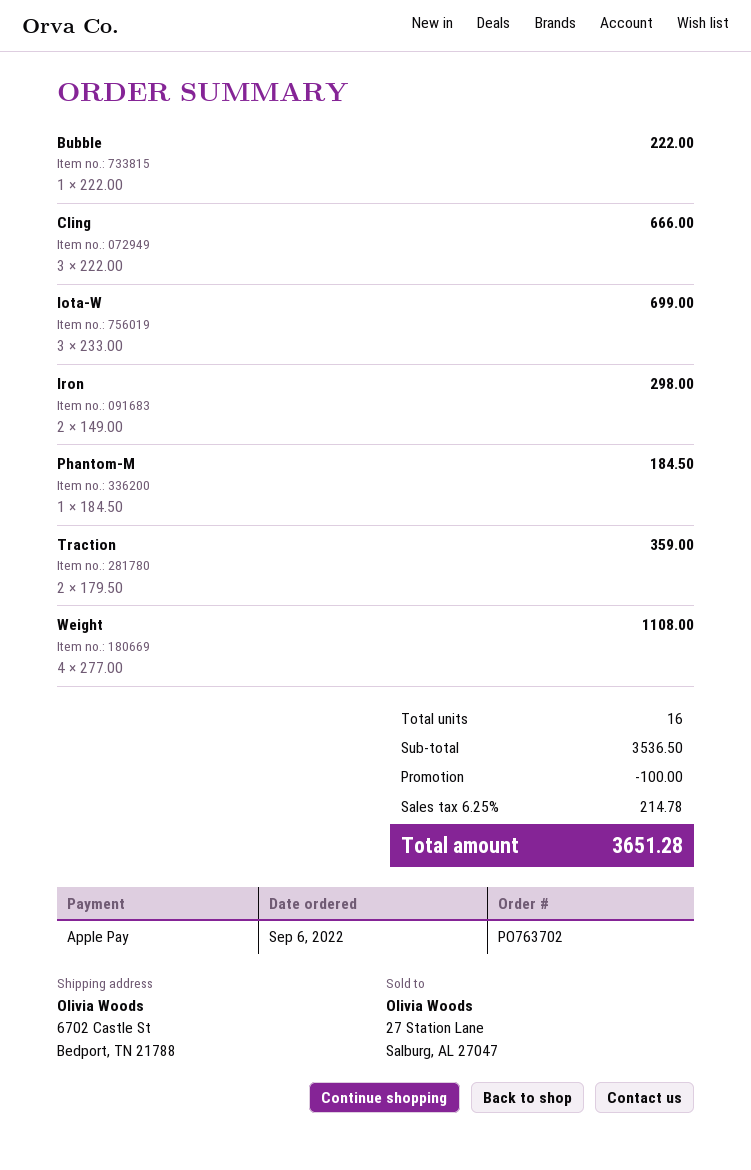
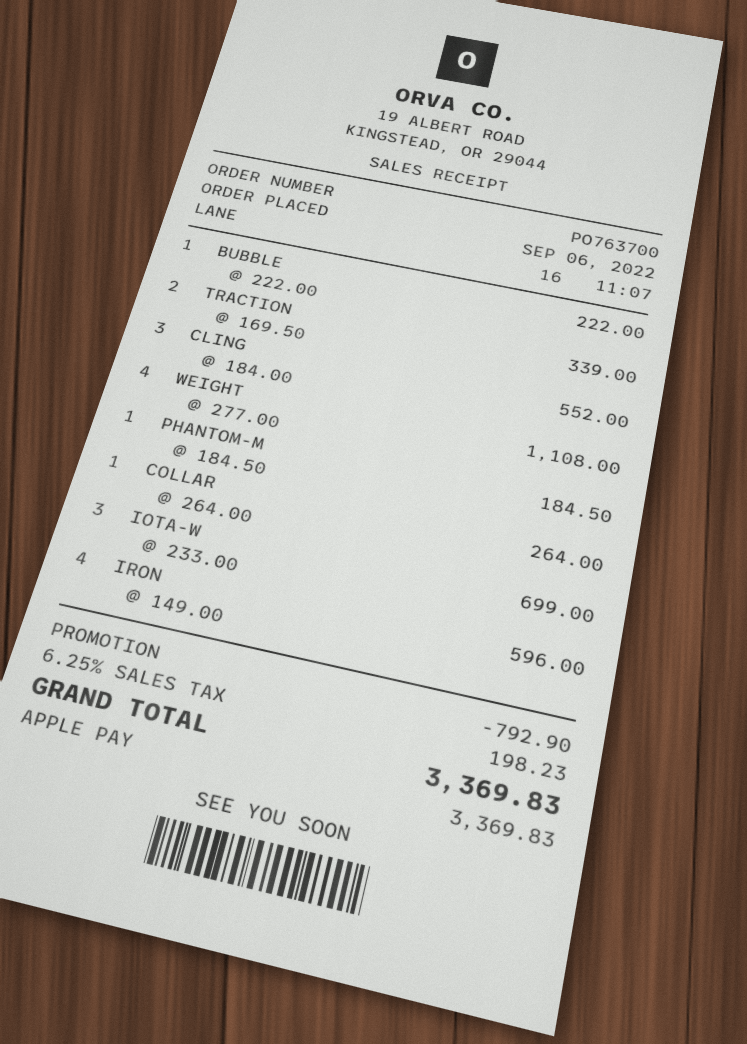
order number: PO763702 -> PO763700
Cling: 3 x 222.00 = 666.00 -> 3 x 184.00 = 552.00
Iron: 2 x 149.00 = 298.00 -> 4 x 149.00 = 596.00
Traction: 2 x 179.50 = 359.00 -> 2 x 169.50 = 339.00
COLLAR: none -> 1 x 264.00 = 264.00
discount: 100.00 -> 792.90
tax: 6.25% = 214.78 -> 6.25% = 198.23
total: 3651.28 -> 3369.83

